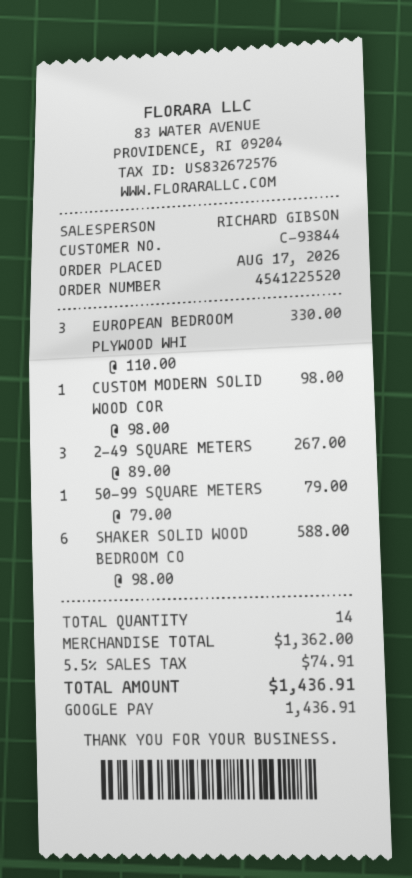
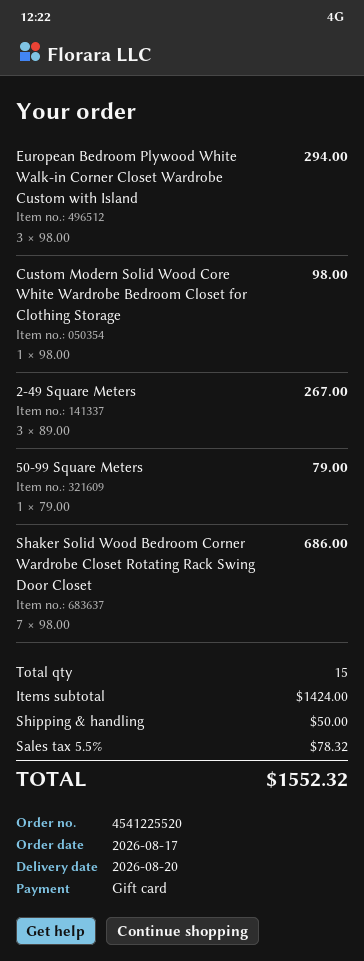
payment method: Google Pay -> gift card
EUROPEAN BEDROOM PLYWOOD WHI: 3 x 110.00 = 330.00 -> 3 x 98.00 = 294.00
SHAKER SOLID WOOD BEDROOM CO: 6 x 98.00 = 588.00 -> 7 x 98.00 = 686.00
total quantity: 14 -> 15
subtotal: 1362.00 -> 1424.00
shipping: none -> 50.00
tax: 5.5% = 74.91 -> 5.5% = 78.32
total: 1436.91 -> 1552.32

